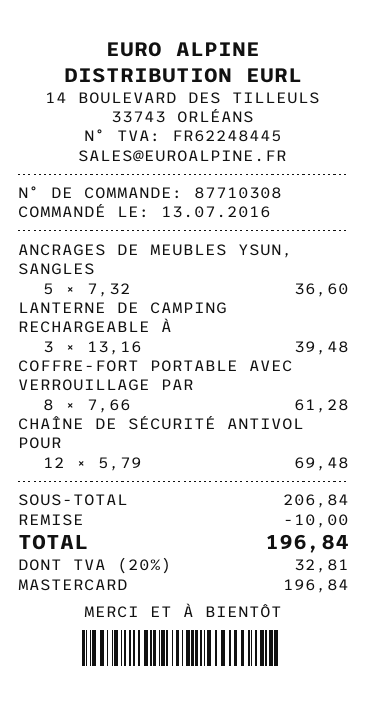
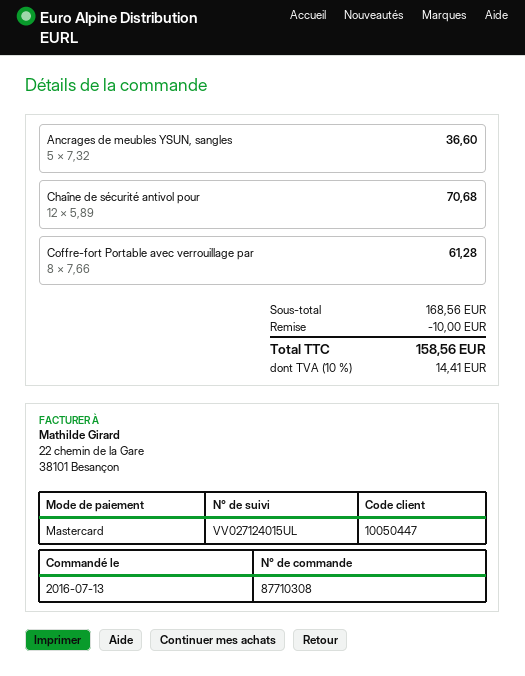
LANTERNE DE CAMPING RECHARGEABLE À: 3 x 13.16 = 39.48 -> none
CHAÎNE DE SÉCURITÉ ANTIVOL POUR: 12 x 5.79 = 69.48 -> 12 x 5.89 = 70.68
subtotal: 206.84 -> 168.56
tax: 20% = 32.81 -> 10% = 14.41
total: 196.84 -> 158.56

